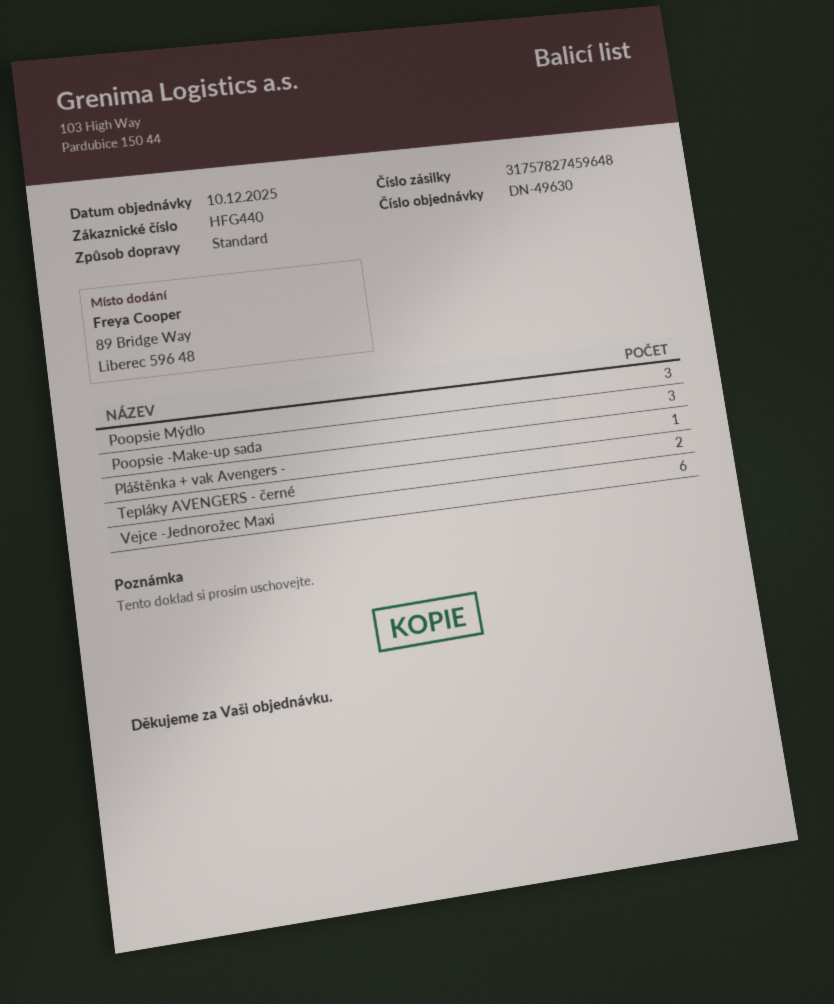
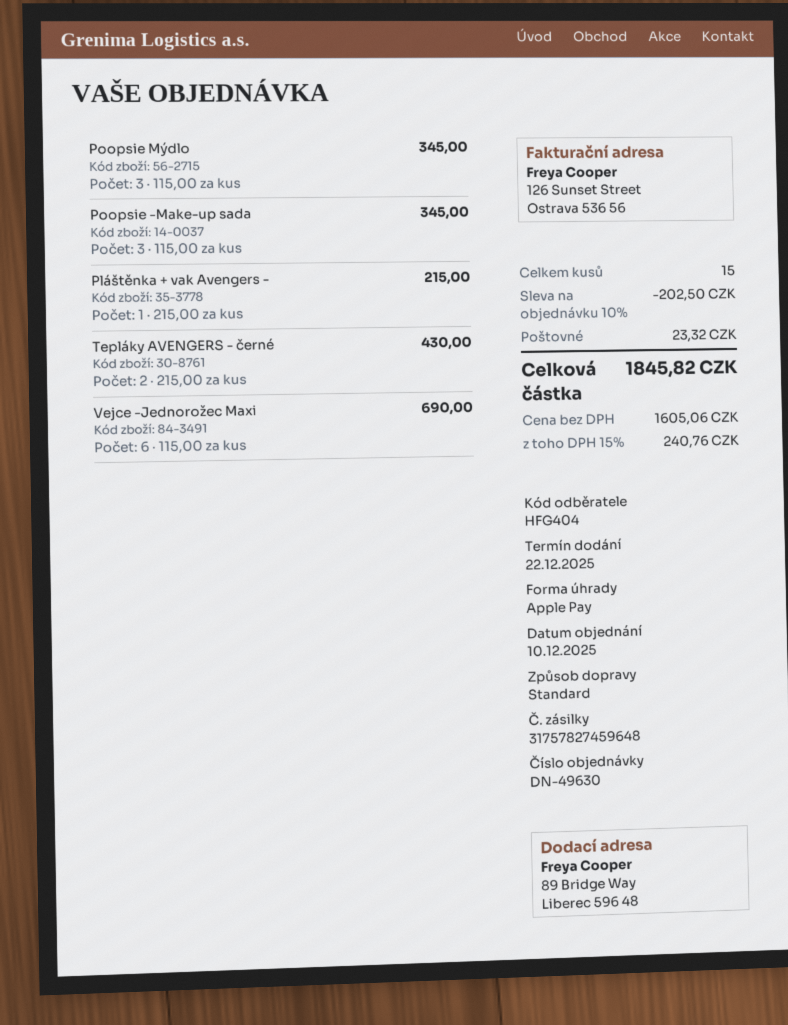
customer number: HFG440 -> HFG404

